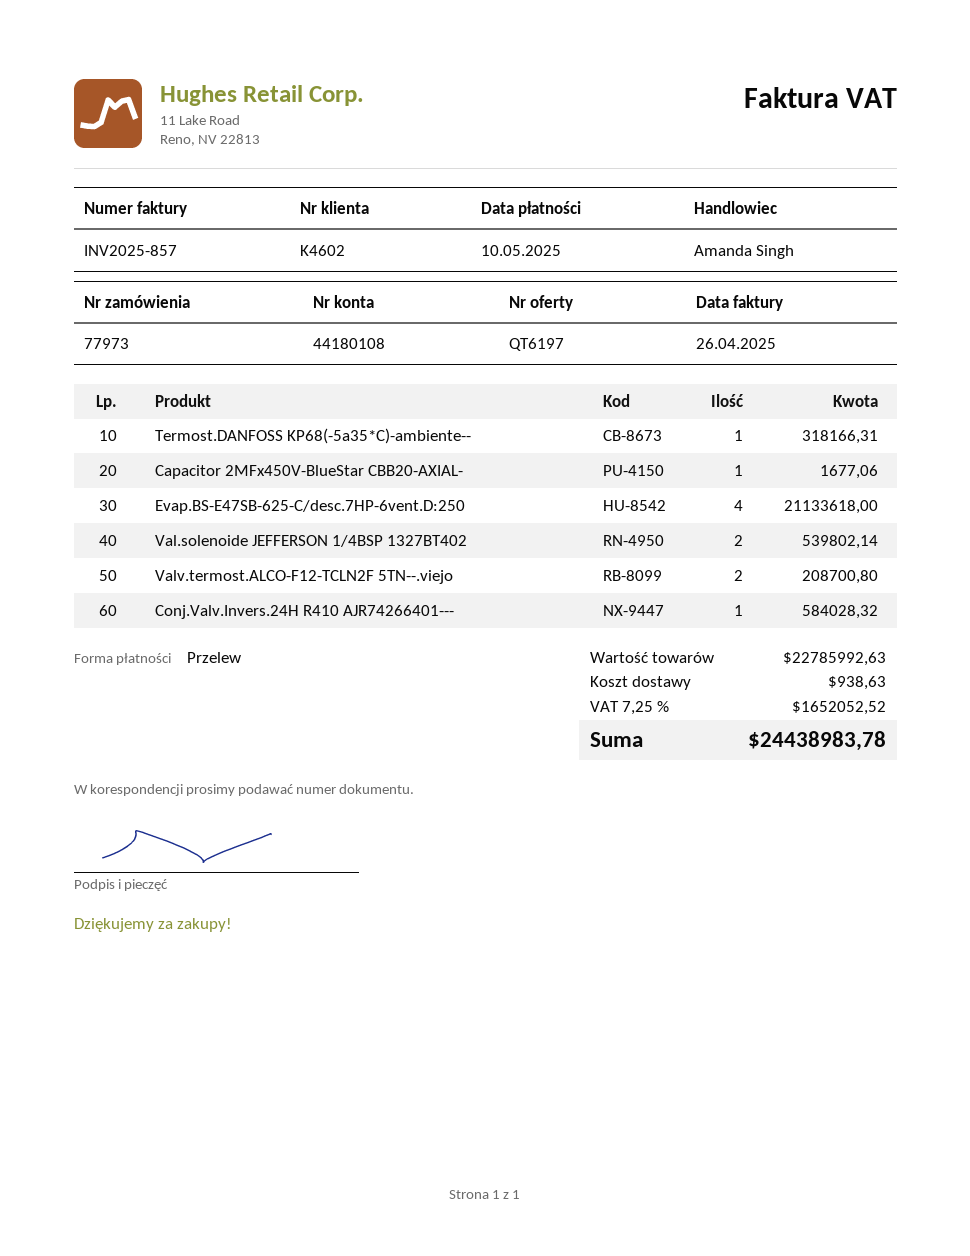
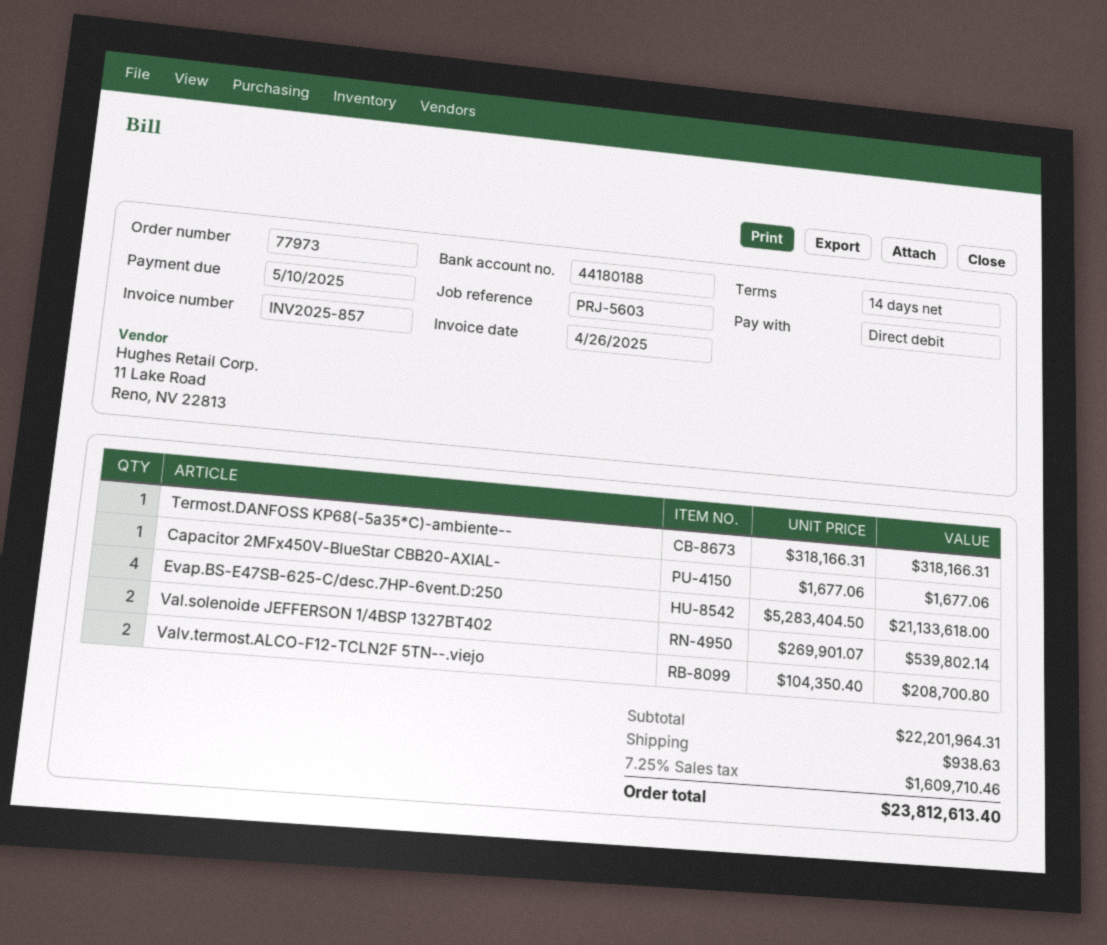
payment method: bank transfer -> direct debit
bank account: 44180108 -> 44180188
Conj.Valv.Invers.24H R410 AJR74266401---: 1 for 584028.32 -> none
subtotal: 22785992.63 -> 22201964.31
tax: 7.25% = 1652052.52 -> 7.25% = 1609710.46
total: 24438983.78 -> 23812613.40

